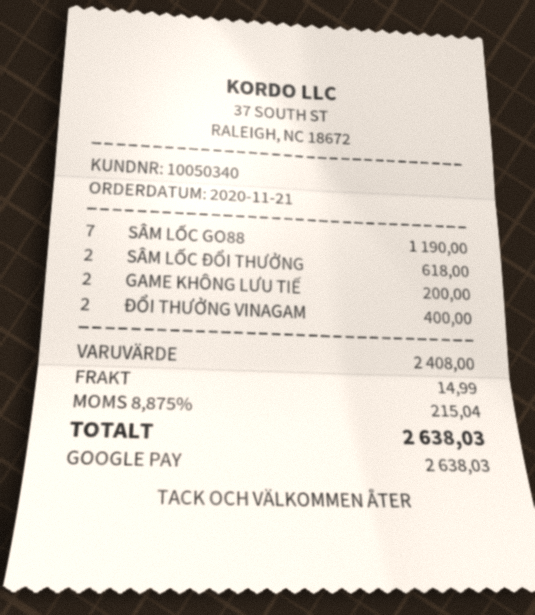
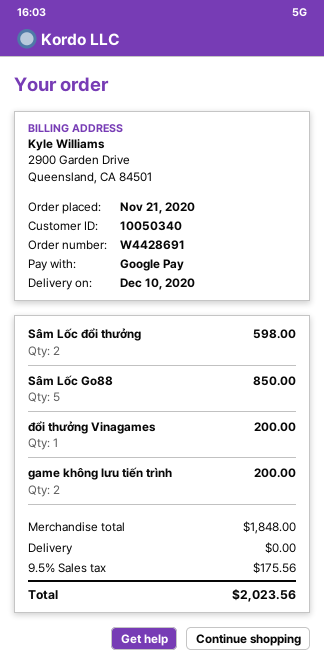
SÂM LỐC GO88: 7 for 1190.00 -> 5 for 850.00
SÂM LỐC ĐỔI THƯỞNG: 2 for 618.00 -> 2 for 598.00
ĐỔI THƯỞNG VINAGAM: 2 for 400.00 -> 1 for 200.00
subtotal: 2408.00 -> 1848.00
shipping: 14.99 -> 0.00
tax: 8.875% = 215.04 -> 9.5% = 175.56
total: 2638.03 -> 2023.56

